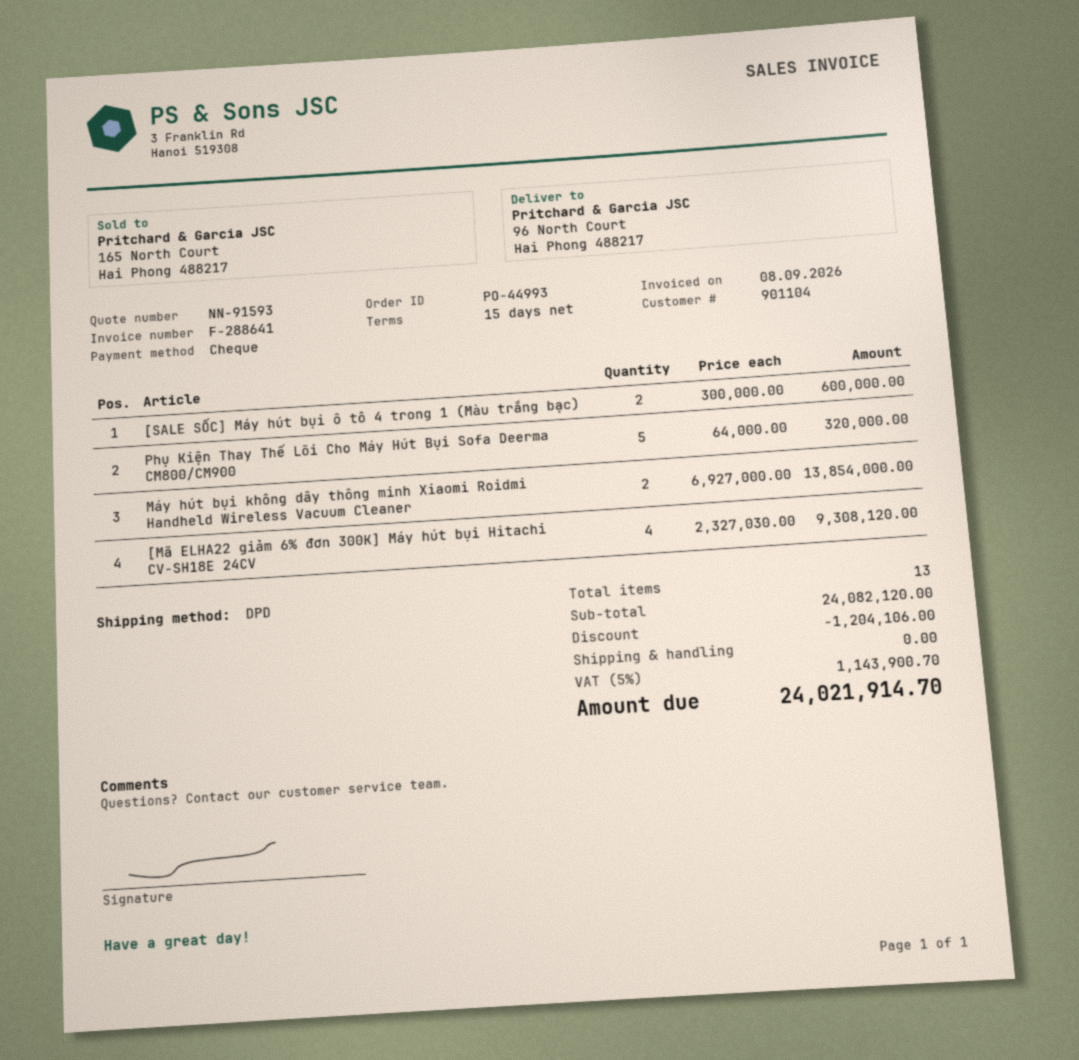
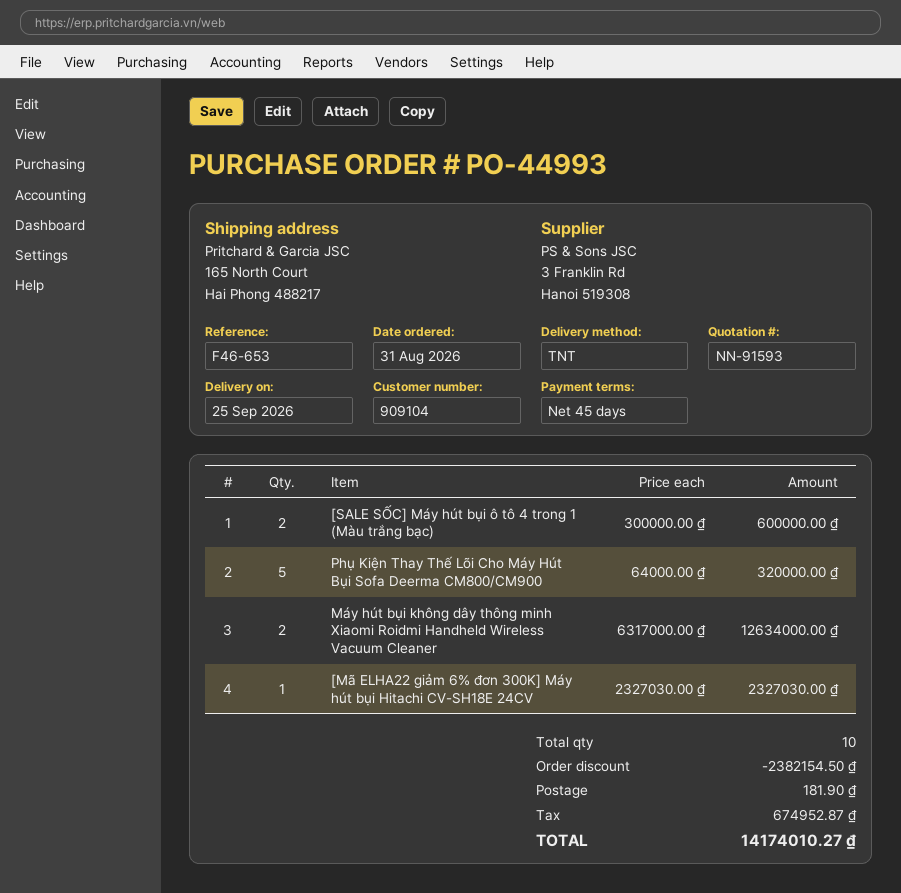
payment terms: 15 days -> 45 days
customer number: 901104 -> 909104
shipping method: DPD -> TNT
ship to: 96 North Court, Hai Phong 488217 -> 165 North Court, Hai Phong 488217
Máy hút bụi không dây thông minh Xiaomi Roidmi Handheld Wireless Vacuum Cleaner: 2 x 6927000.00 = 13854000.00 -> 2 x 6317000.00 = 12634000.00
[Mã ELHA22 giảm 6% đơn 300K] Máy hút bụi Hitachi CV-SH18E 24CV: 4 x 2327030.00 = 9308120.00 -> 1 x 2327030.00 = 2327030.00
total quantity: 13 -> 10
discount: 1204106.00 -> 2382154.50
shipping: 0.00 -> 181.90
tax: 1143900.70 -> 674952.87
total: 24021914.70 -> 14174010.27

